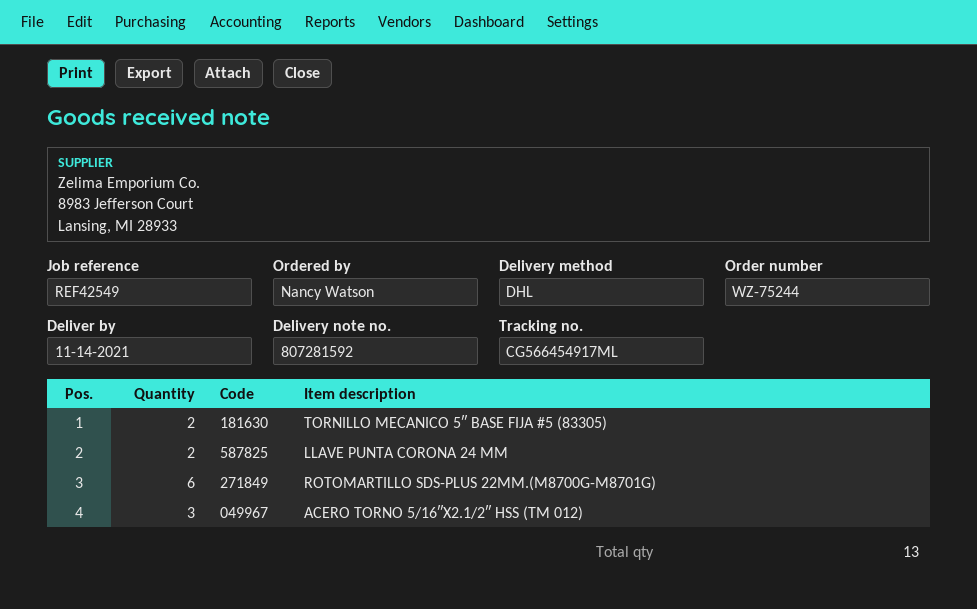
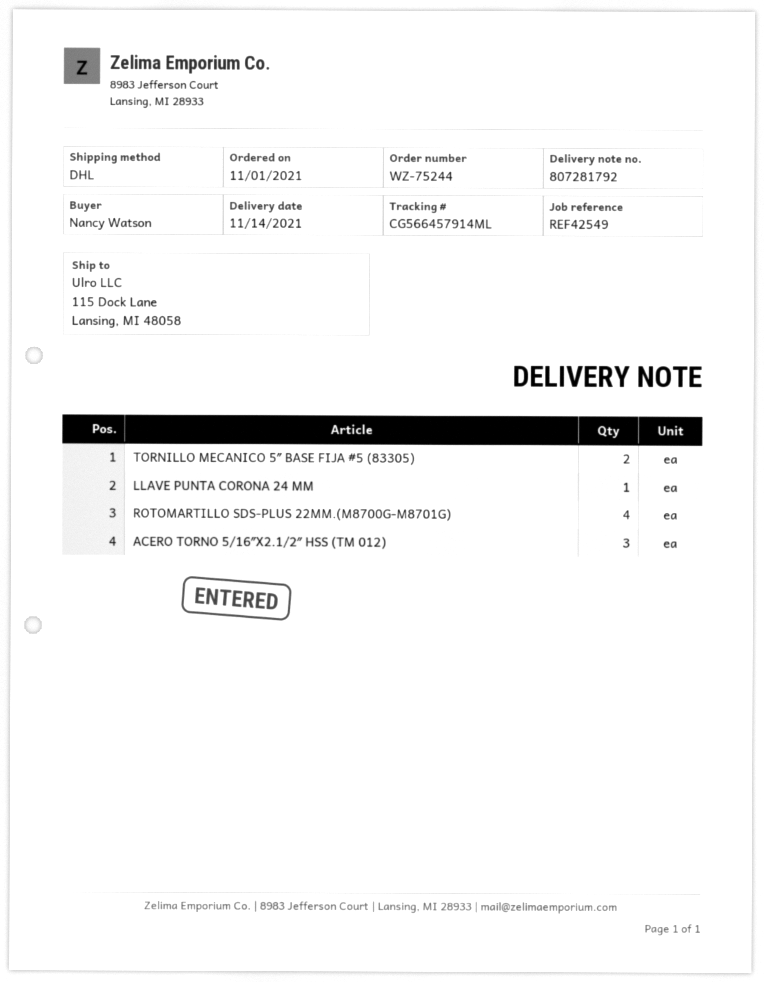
delivery note number: 807281592 -> 807281792
tracking number: CG566454917ML -> CG566457914ML
LLAVE PUNTA CORONA 24 MM: 2 -> 1
ROTOMARTILLO SDS-PLUS 22MM.(M8700G-M8701G): 6 -> 4

